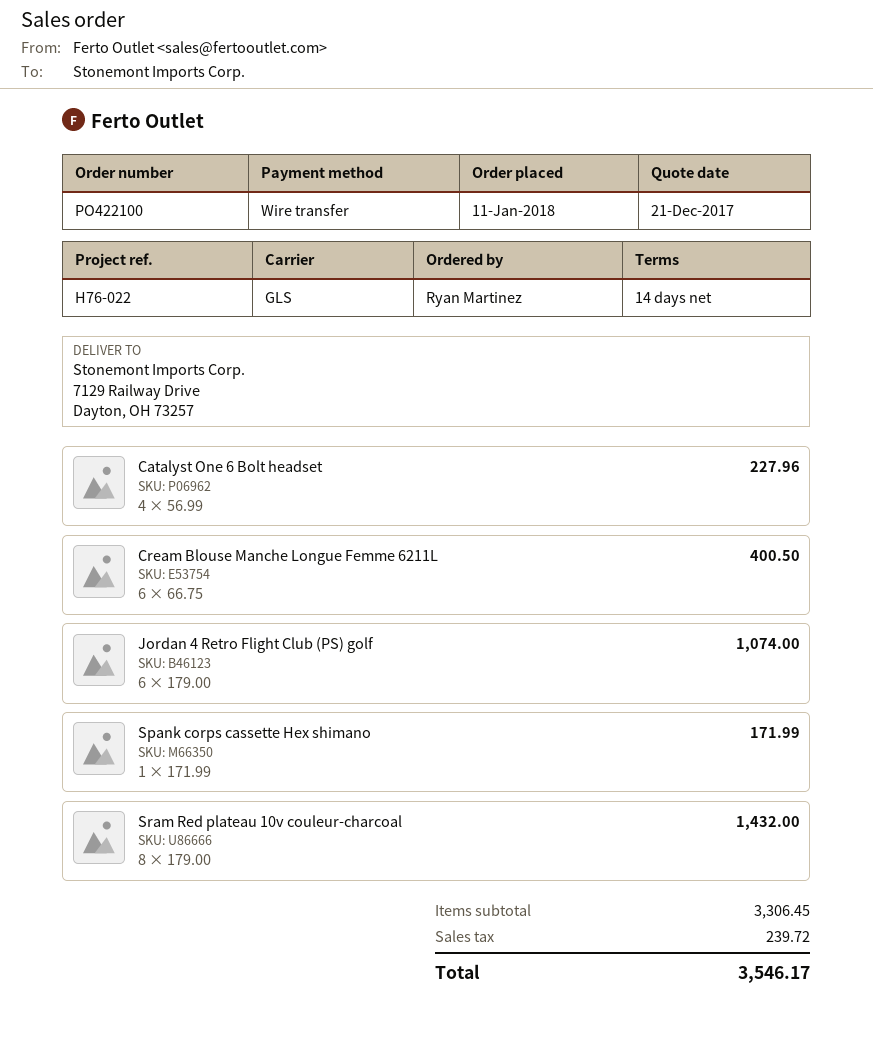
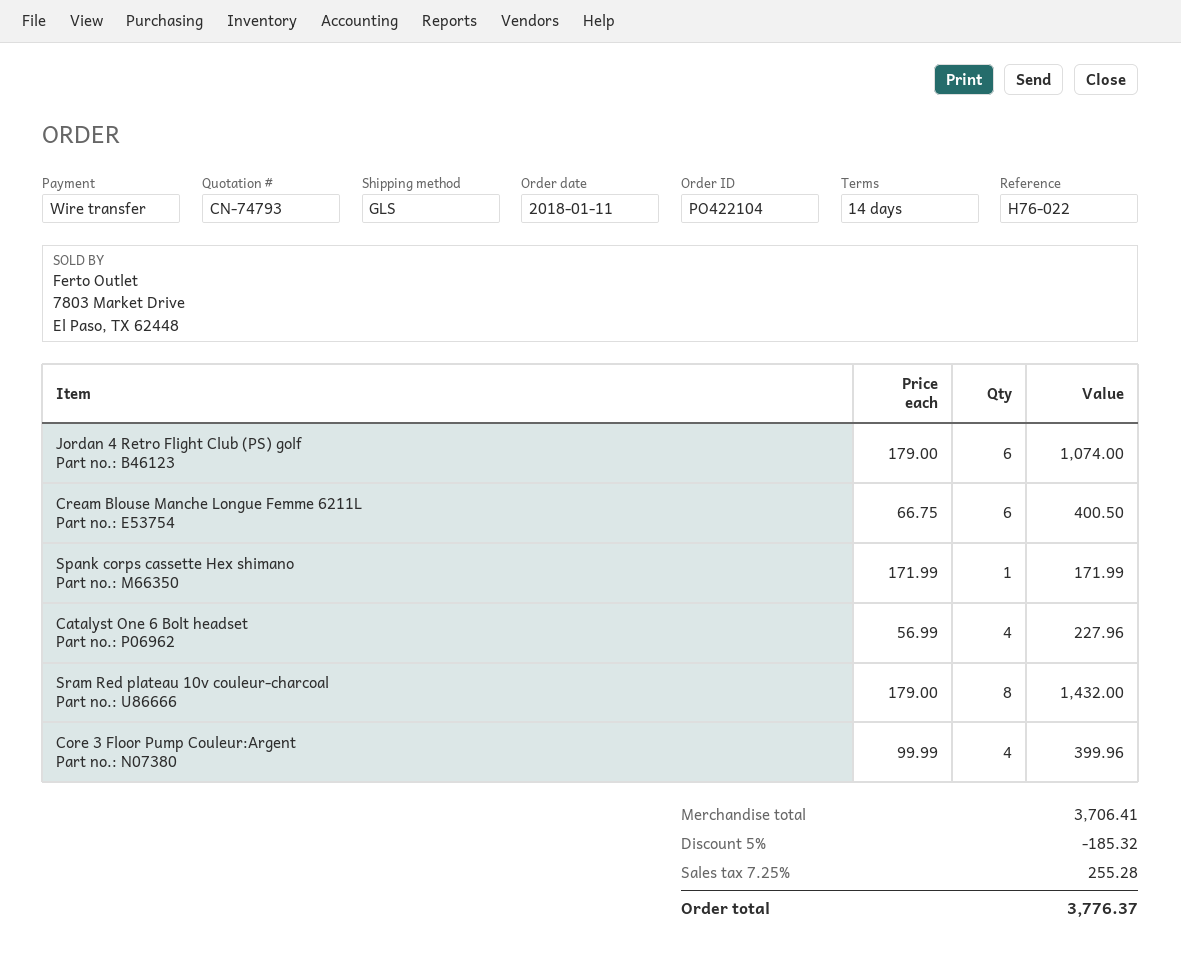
order number: PO422100 -> PO422104
Core 3 Floor Pump Couleur:Argent: none -> 4 x 99.99 = 399.96
subtotal: 3306.45 -> 3706.41
discount: none -> 5% = 185.32
tax: 239.72 -> 255.28
total: 3546.17 -> 3776.37

